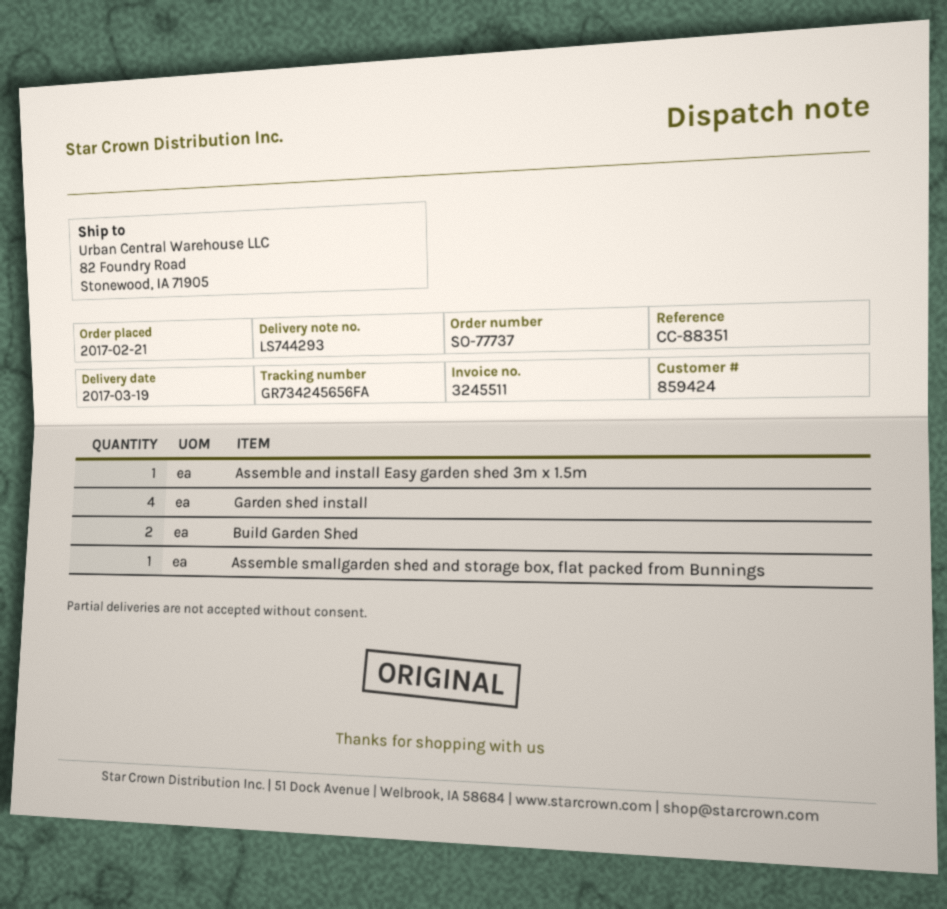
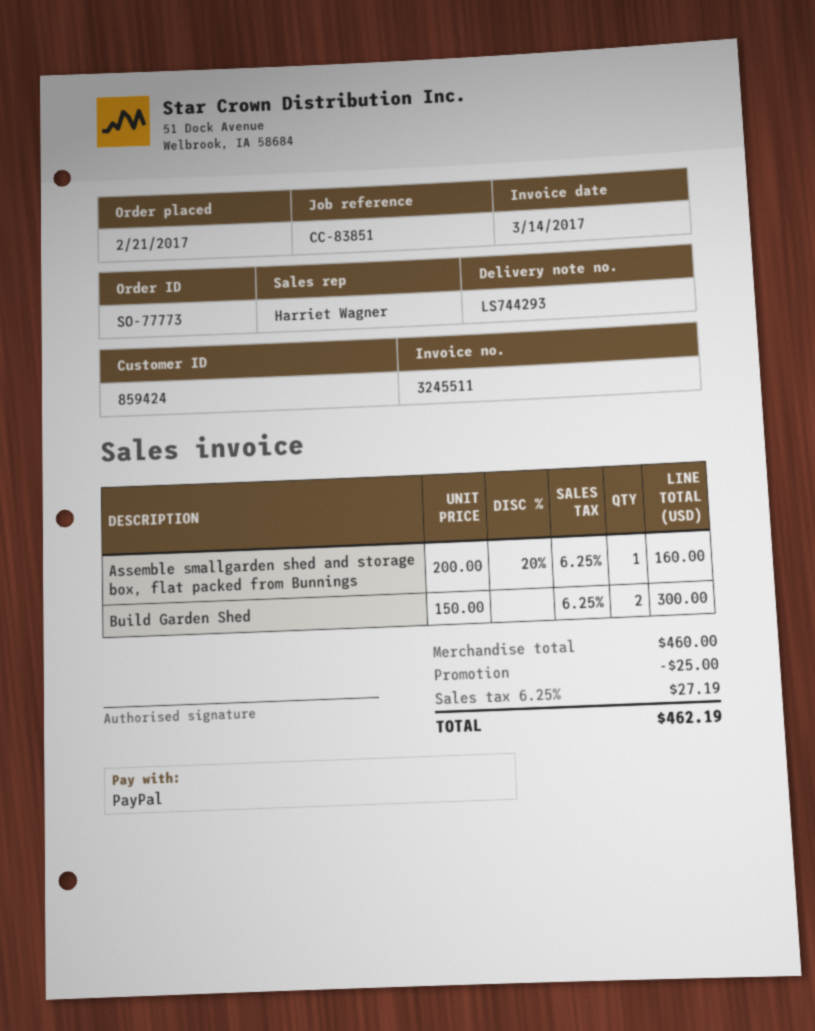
order number: SO-77737 -> SO-77773
reference: CC-88351 -> CC-83851
Assemble and install Easy garden shed 3m x 1.5m: 1 -> none
Garden shed install: 4 -> none

